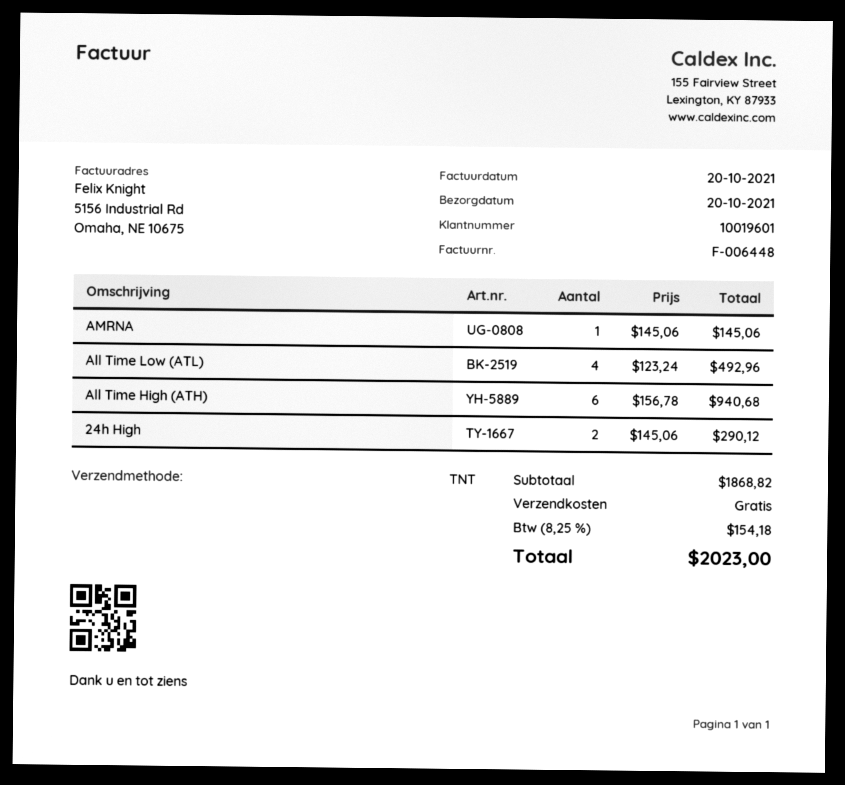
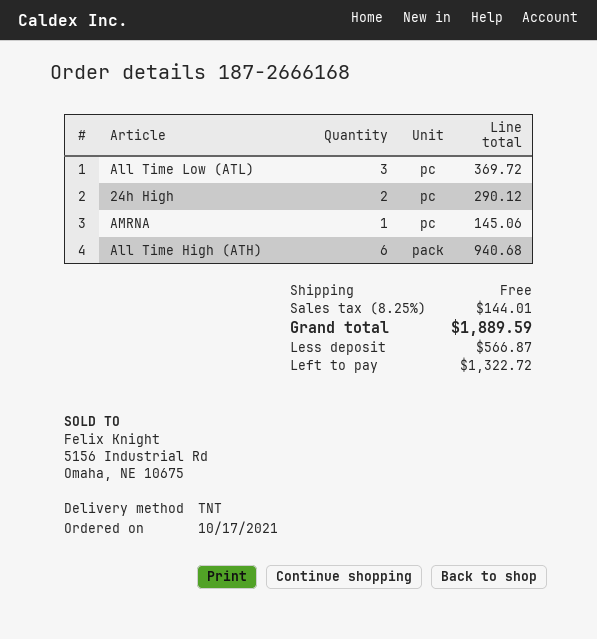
All Time Low (ATL): 4 for 492.96 -> 3 for 369.72
tax: 8.25% = 154.18 -> 8.25% = 144.01
total: 2023.00 -> 1889.59

